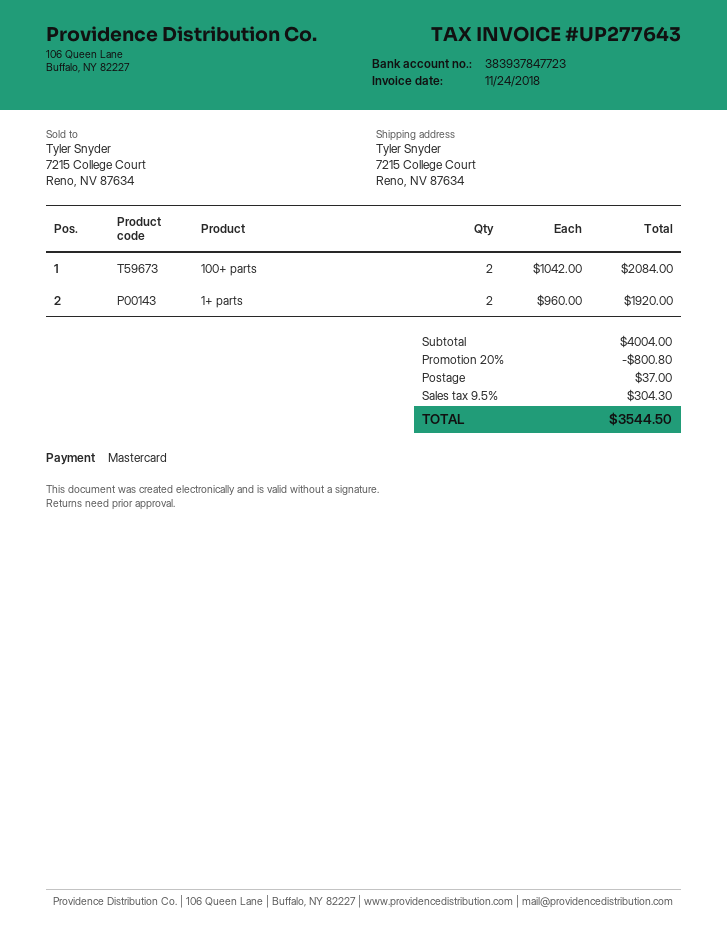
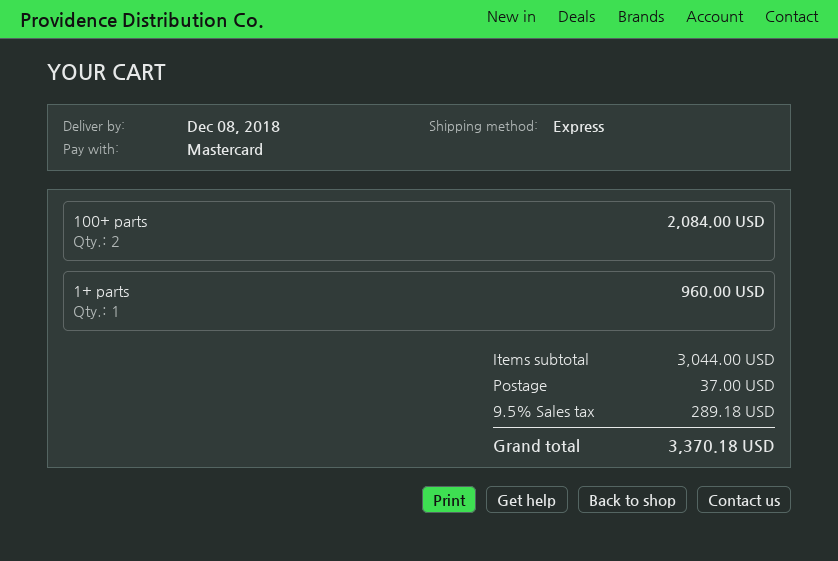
1+ parts: 2 for 1920.00 -> 1 for 960.00
subtotal: 4004.00 -> 3044.00
discount: 20% = 800.80 -> none
tax: 9.5% = 304.30 -> 9.5% = 289.18
total: 3544.50 -> 3370.18

